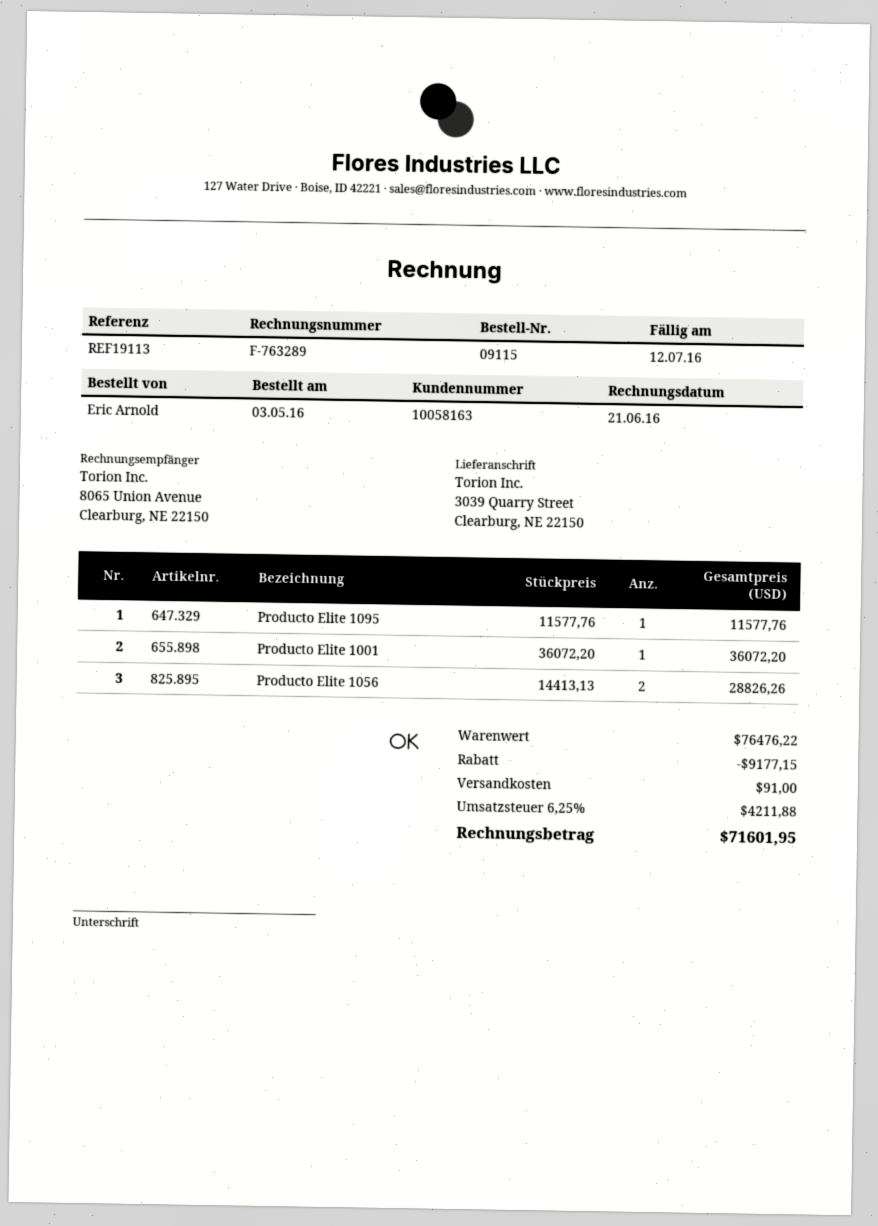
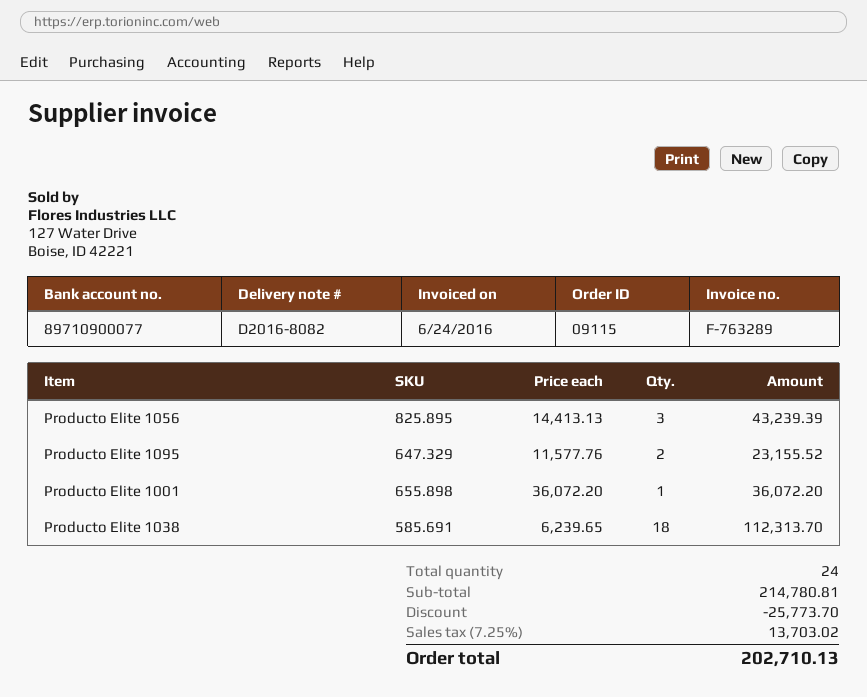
invoice date: 2016-06-21 -> 2016-06-24
Producto Elite 1095: 1 x 11577.76 = 11577.76 -> 2 x 11577.76 = 23155.52
Producto Elite 1056: 2 x 14413.13 = 28826.26 -> 3 x 14413.13 = 43239.39
Producto Elite 1038: none -> 18 x 6239.65 = 112313.70
subtotal: 76476.22 -> 214780.81
discount: 9177.15 -> 25773.70
shipping: 91.00 -> none
tax: 6.25% = 4211.88 -> 7.25% = 13703.02
total: 71601.95 -> 202710.13

